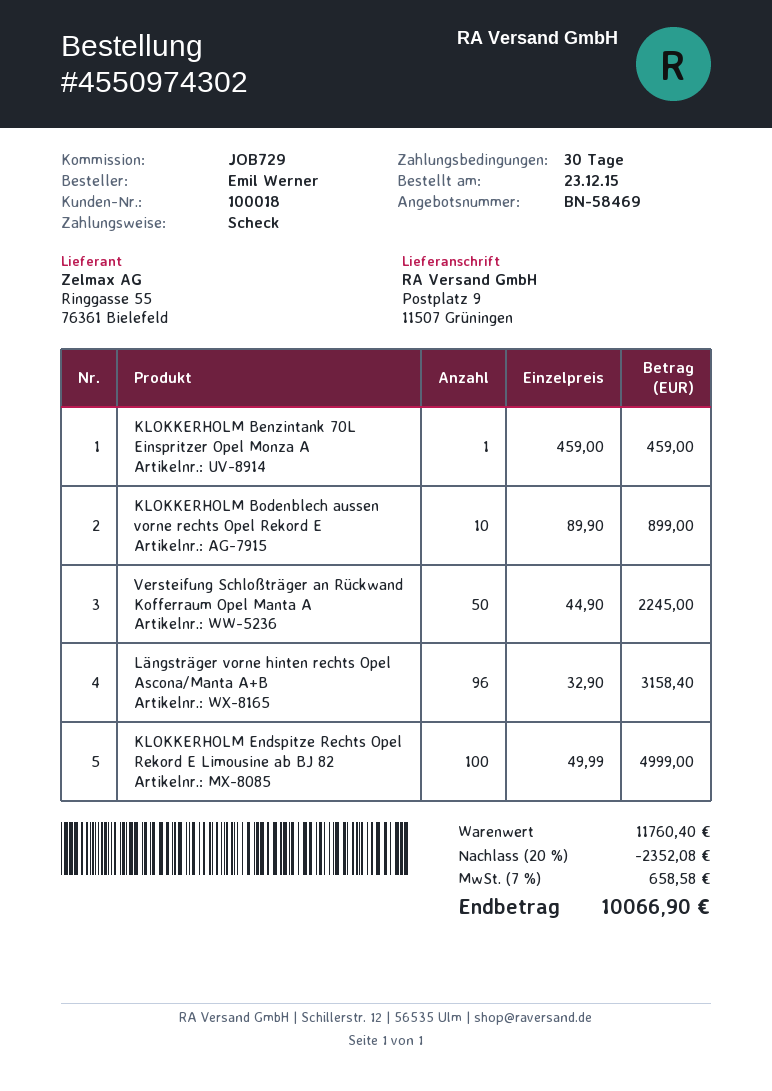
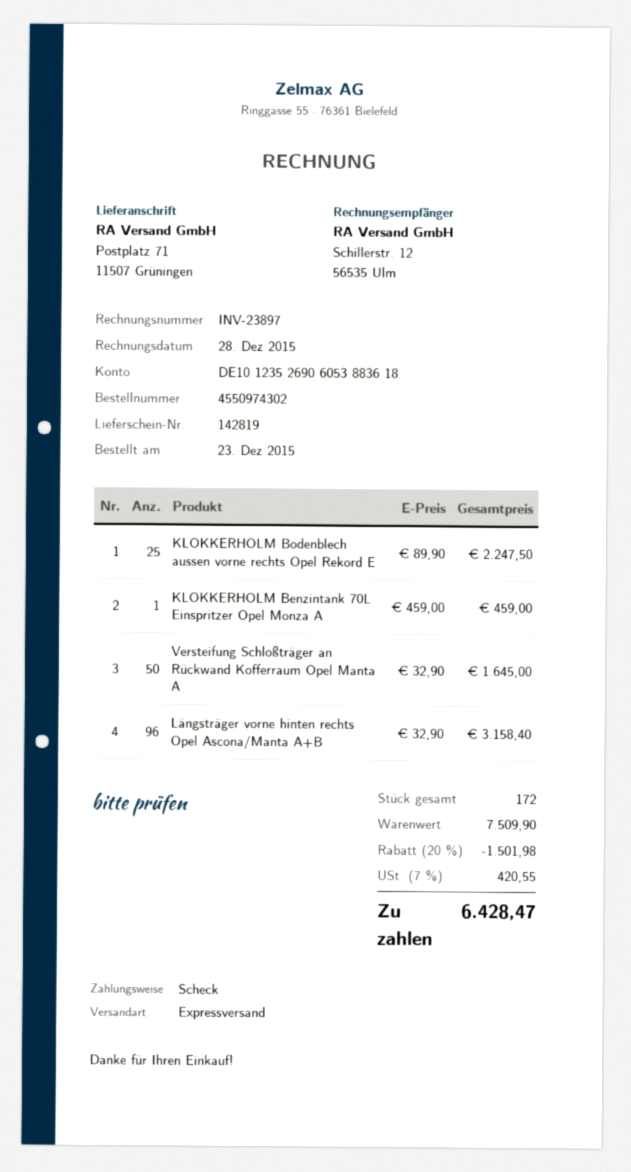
ship to: Postplatz 9, 11507 Grüningen -> Postplatz 71, 11507 Grüningen
KLOKKERHOLM Bodenblech aussen vorne rechts Opel Rekord E: 10 x 89.90 = 899.00 -> 25 x 89.90 = 2247.50
Versteifung Schloßträger an Rückwand Kofferraum Opel Manta A: 50 x 44.90 = 2245.00 -> 50 x 32.90 = 1645.00
KLOKKERHOLM Endspitze Rechts Opel Rekord E Limousine ab BJ 82: 100 x 49.99 = 4999.00 -> none
subtotal: 11760.40 -> 7509.90
discount: 20% = 2352.08 -> 20% = 1501.98
tax: 7% = 658.58 -> 7% = 420.55
total: 10066.90 -> 6428.47

